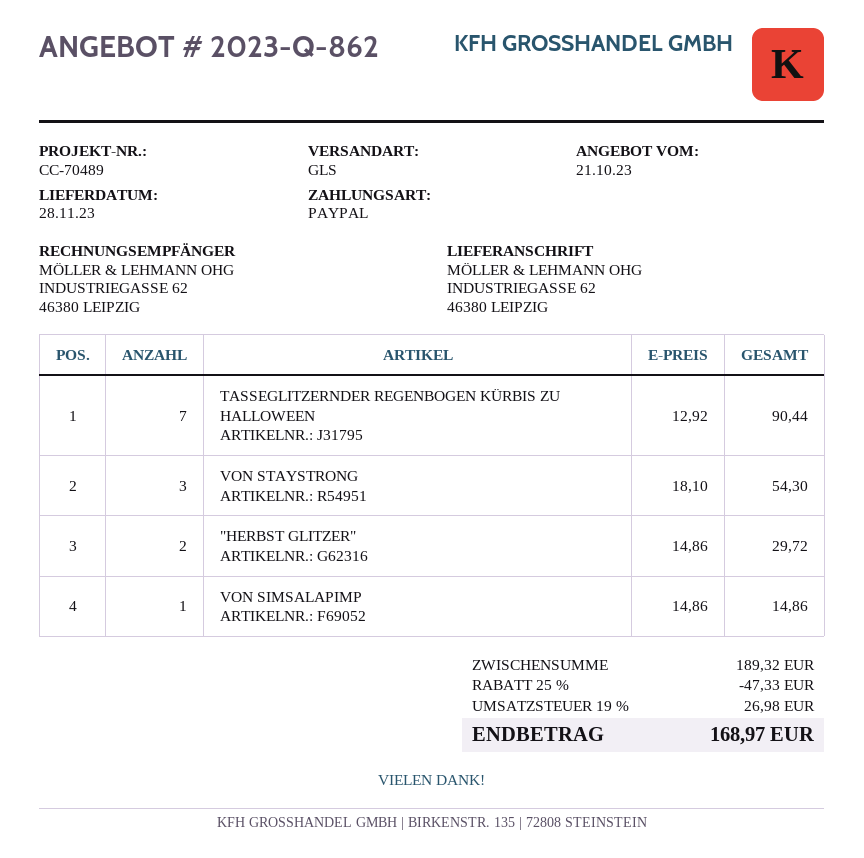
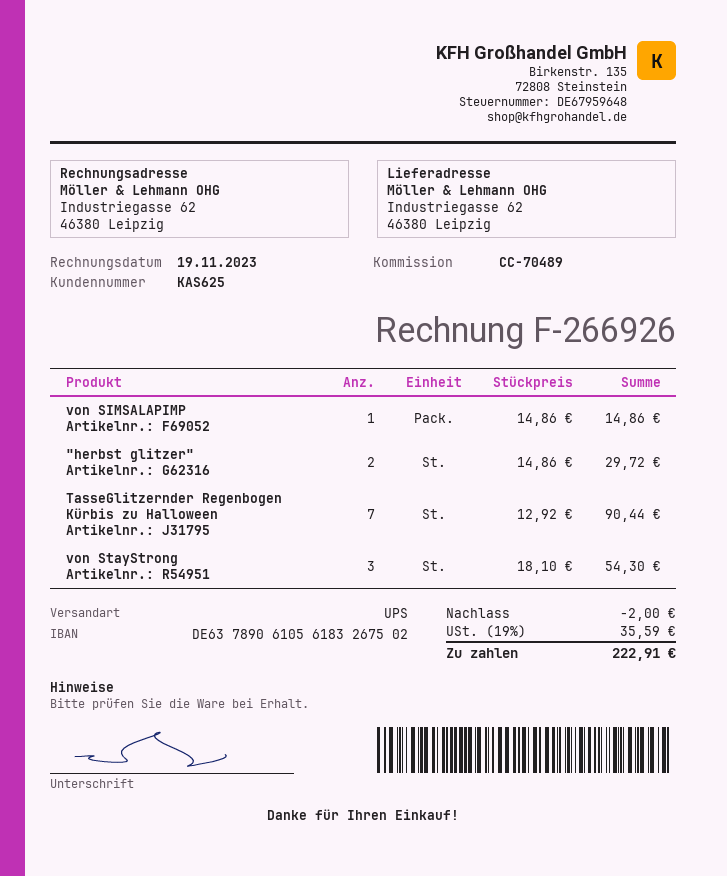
shipping method: GLS -> UPS
discount: 47.33 -> 2.00
tax: 19% = 26.98 -> 19% = 35.59
total: 168.97 -> 222.91

